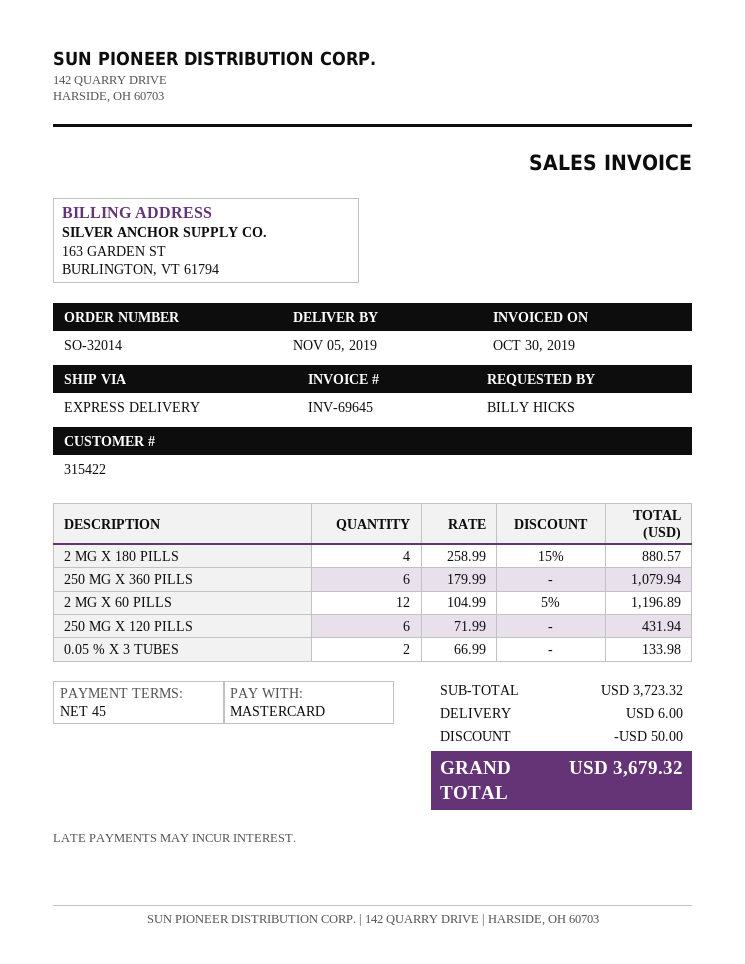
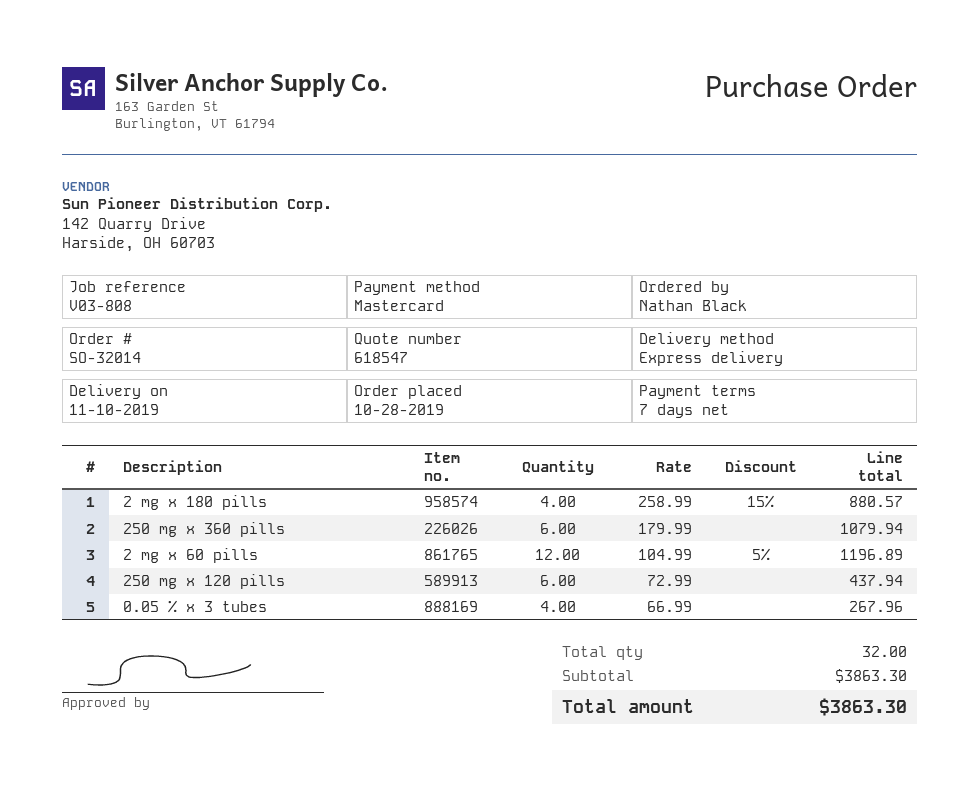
delivery date: 2019-11-05 -> 2019-11-10
payment terms: 45 days -> 7 days
ordered by: BILLY HICKS -> Nathan Black
250 MG X 120 PILLS: 6 x 71.99 = 431.94 -> 6 x 72.99 = 437.94
0.05 % X 3 TUBES: 2 x 66.99 = 133.98 -> 4 x 66.99 = 267.96
subtotal: 3723.32 -> 3863.30
discount: 50.00 -> none
shipping: 6.00 -> none
total: 3679.32 -> 3863.30

